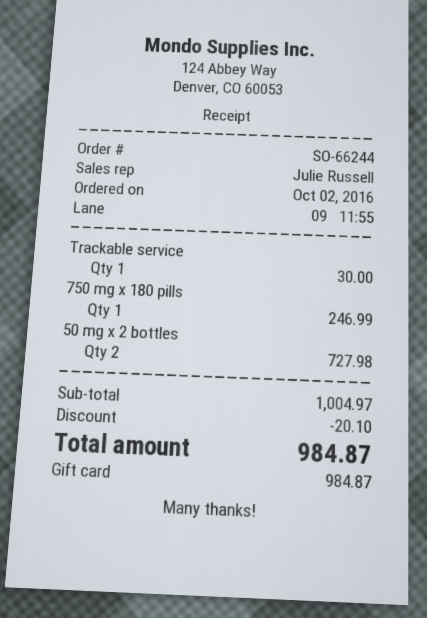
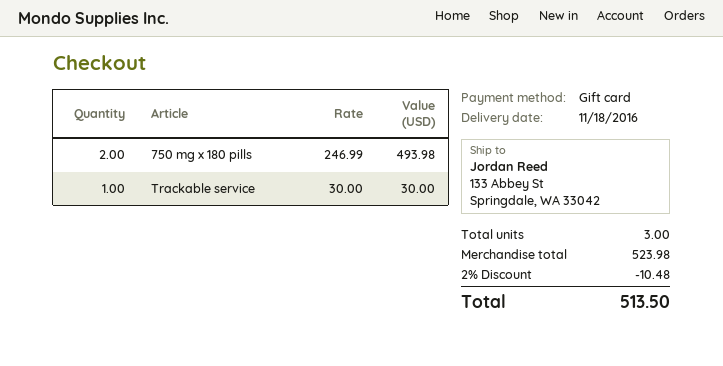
750 mg x 180 pills: 1 for 246.99 -> 2 for 493.98
50 mg x 2 bottles: 2 for 727.98 -> none
subtotal: 1004.97 -> 523.98
discount: 20.10 -> 10.48
total: 984.87 -> 513.50

